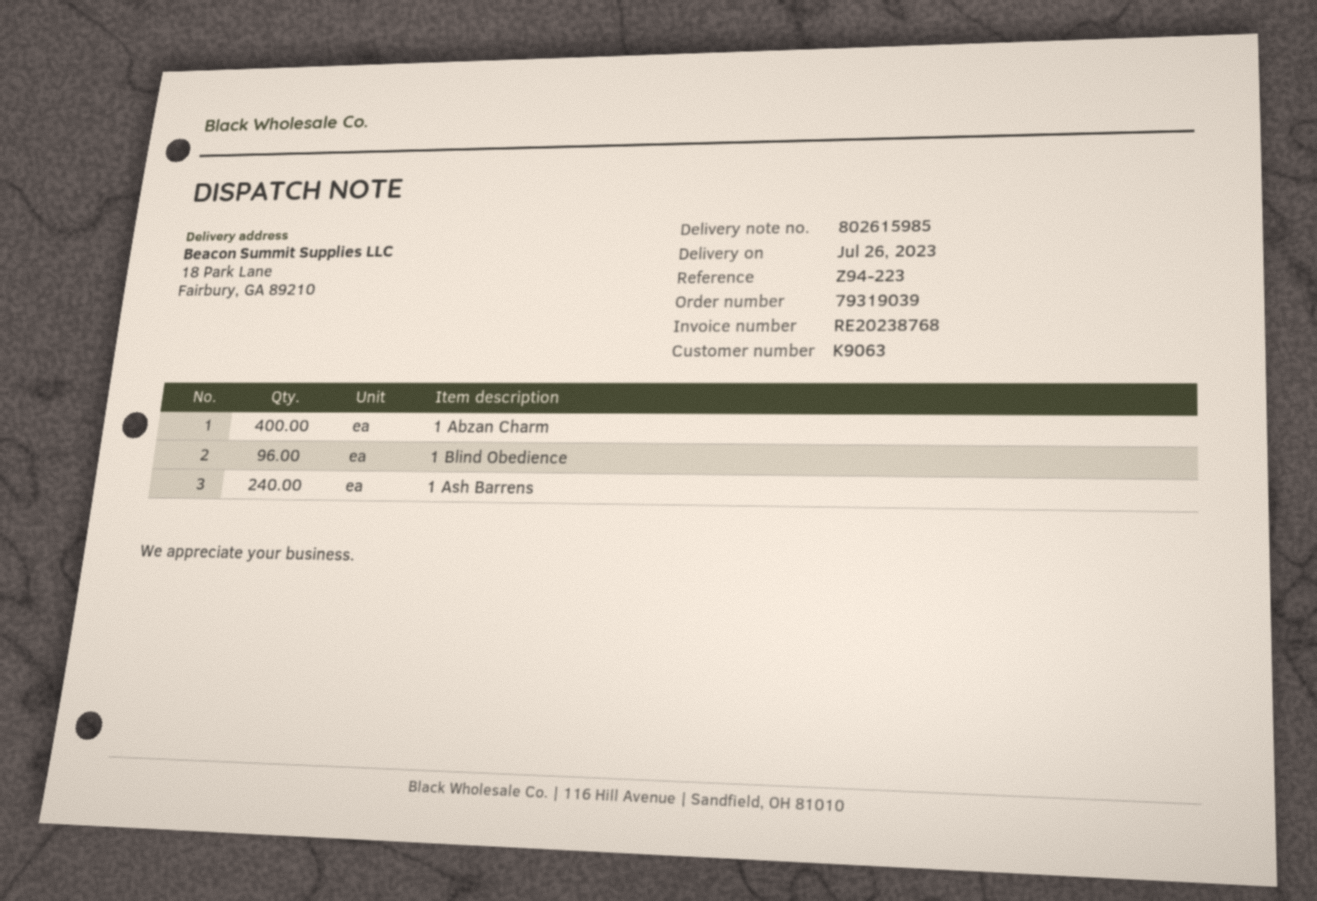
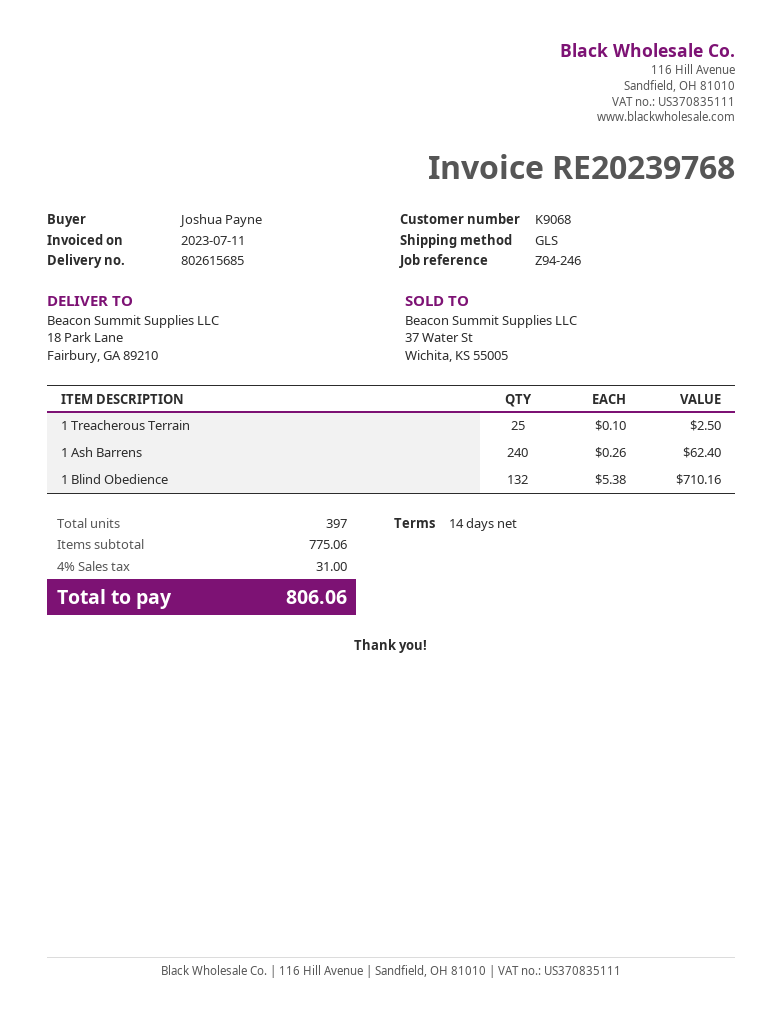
delivery note number: 802615985 -> 802615685
invoice number: RE20238768 -> RE20239768
customer number: K9063 -> K9068
reference: Z94-223 -> Z94-246
1 Abzan Charm: 400 -> none
1 Blind Obedience: 96 -> 132
1 Treacherous Terrain: none -> 25

